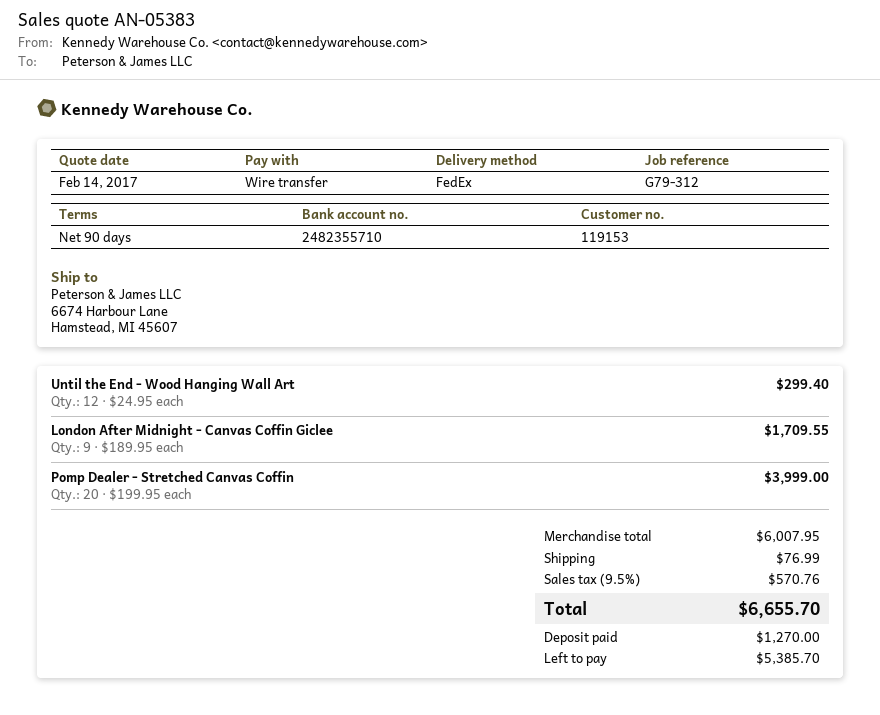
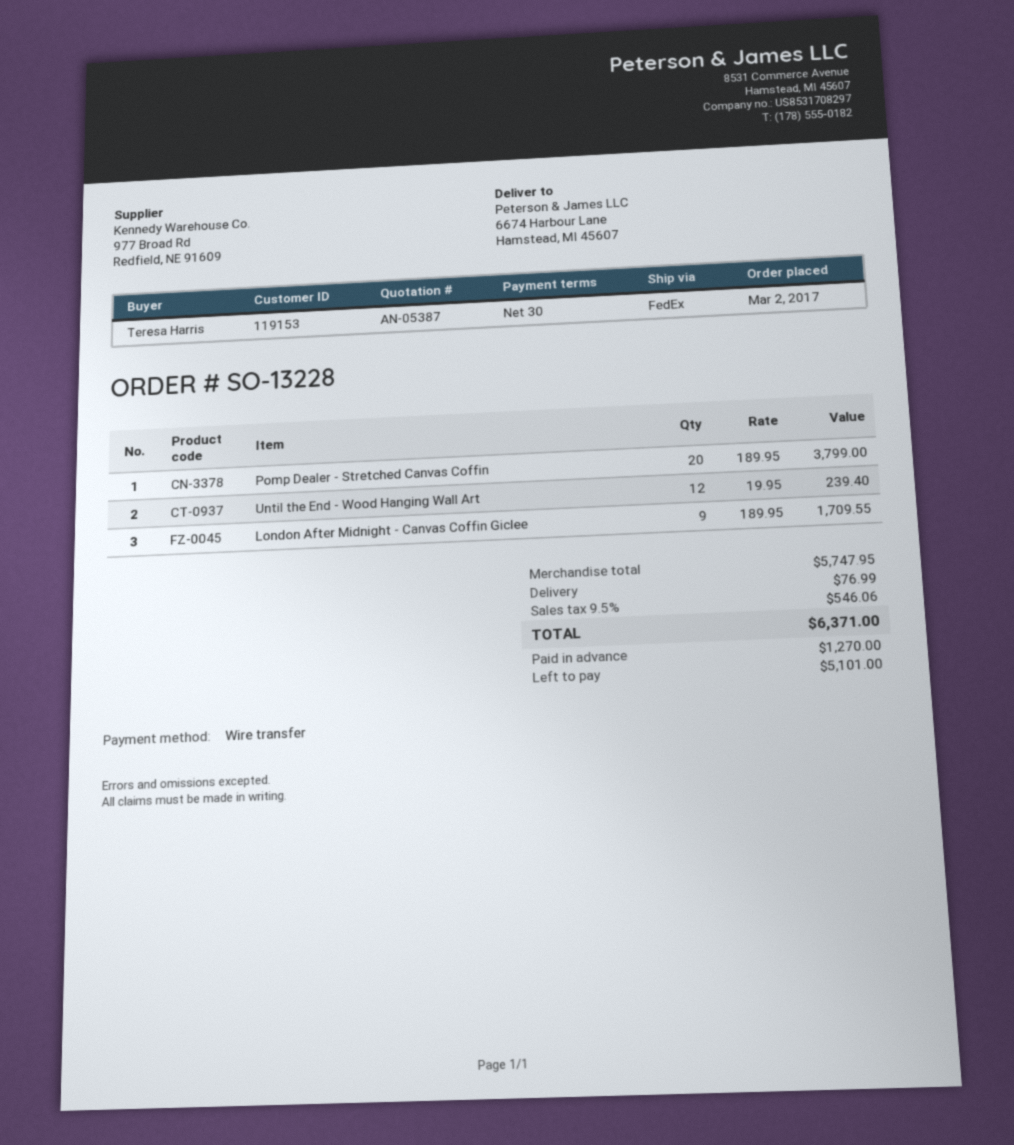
quote number: AN-05383 -> AN-05387
payment terms: 90 days -> 30 days
Until the End - Wood Hanging Wall Art: 12 x 24.95 = 299.40 -> 12 x 19.95 = 239.40
Pomp Dealer - Stretched Canvas Coffin: 20 x 199.95 = 3999.00 -> 20 x 189.95 = 3799.00
subtotal: 6007.95 -> 5747.95
tax: 9.5% = 570.76 -> 9.5% = 546.06
total: 6655.70 -> 6371.00
balance: 5385.70 -> 5101.00

